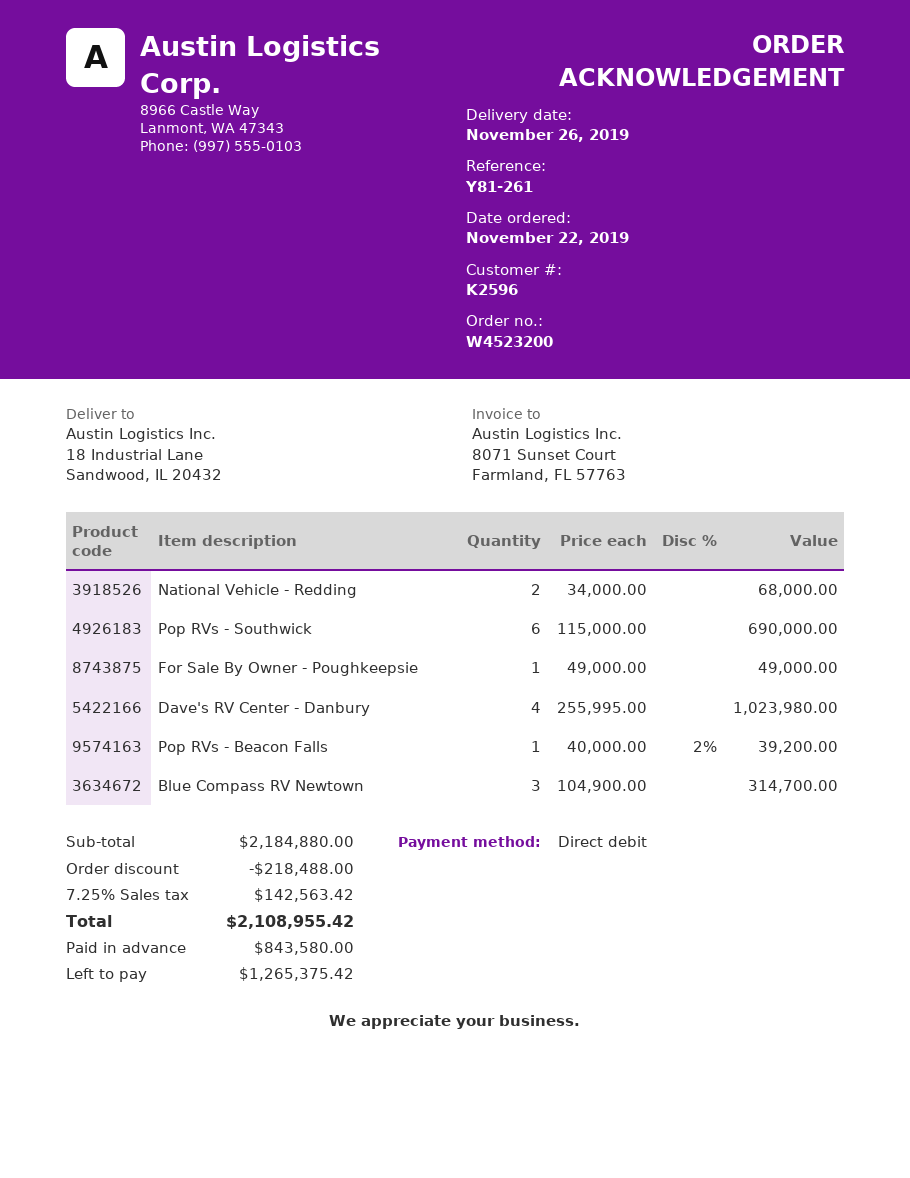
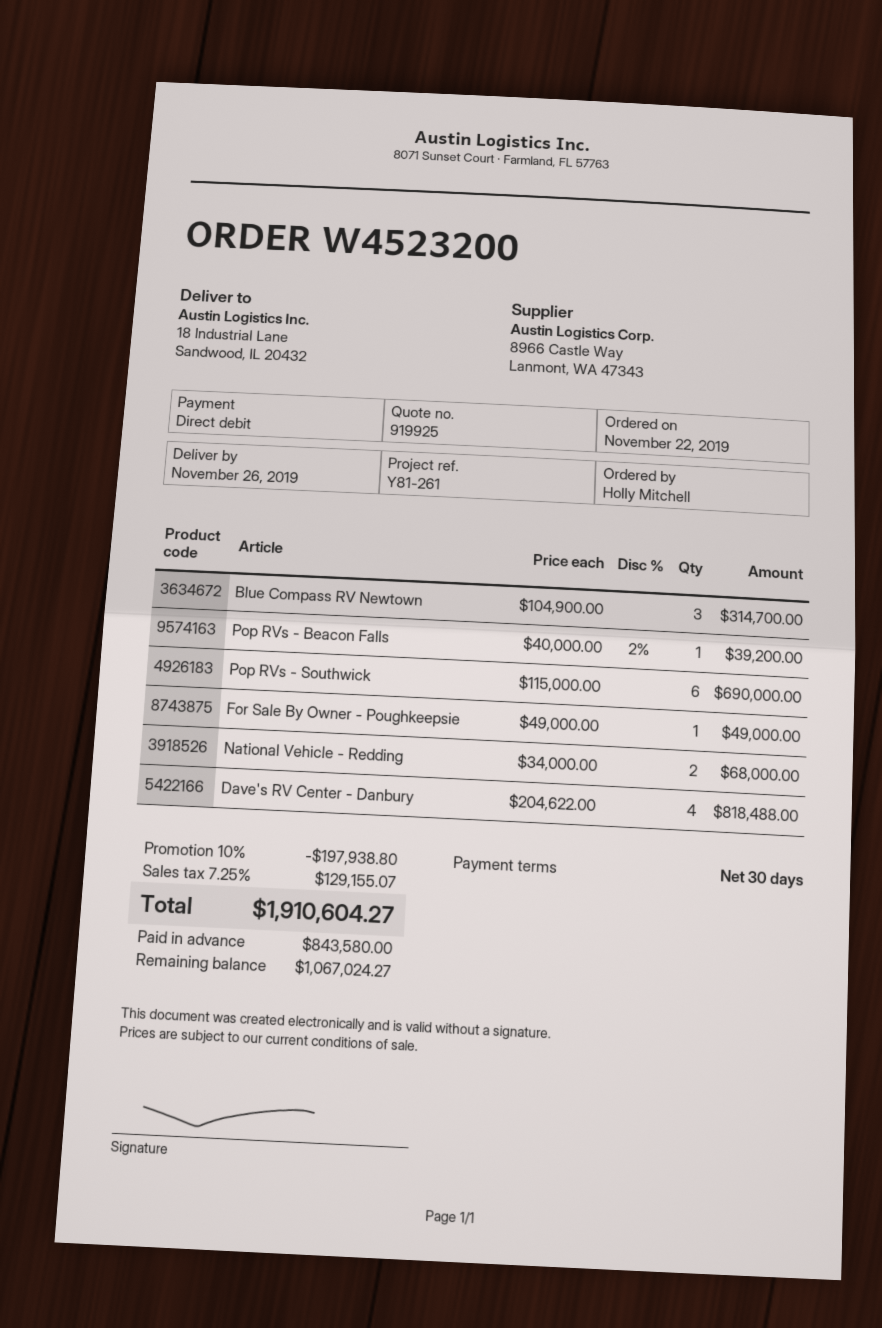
Dave's RV Center - Danbury: 4 x 255995.00 = 1023980.00 -> 4 x 204622.00 = 818488.00
discount: 218488.00 -> 197938.80
tax: 7.25% = 142563.42 -> 7.25% = 129155.07
total: 2108955.42 -> 1910604.27
balance: 1265375.42 -> 1067024.27

